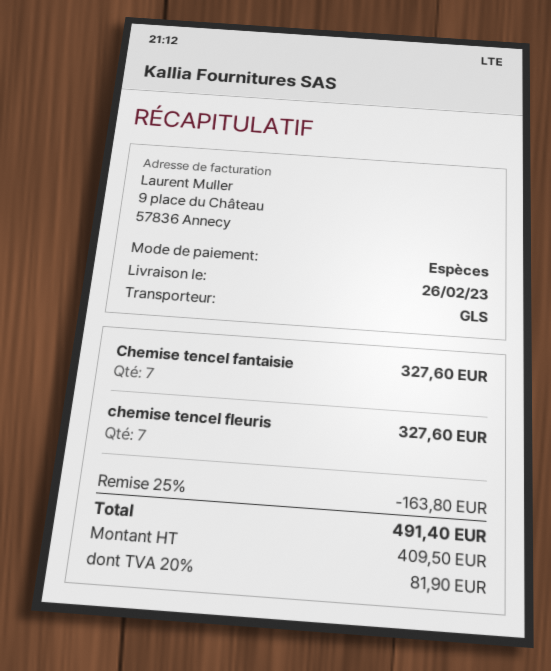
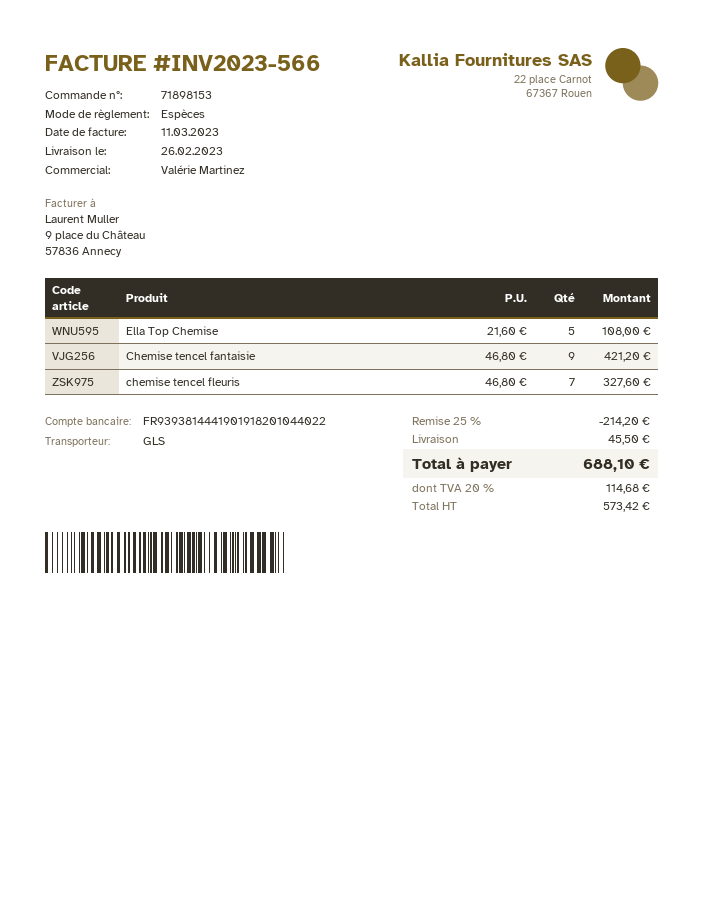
Chemise tencel fantaisie: 7 for 327.60 -> 9 for 421.20
Ella Top Chemise: none -> 5 for 108.00
discount: 25% = 163.80 -> 25% = 214.20
shipping: none -> 45.50
net: 409.50 -> 573.42
tax: 20% = 81.90 -> 20% = 114.68
total: 491.40 -> 688.10

